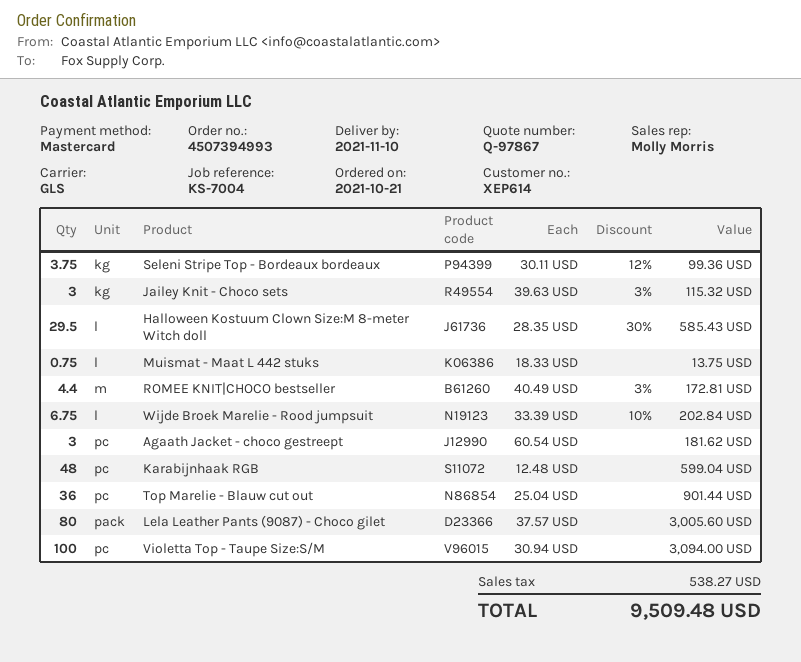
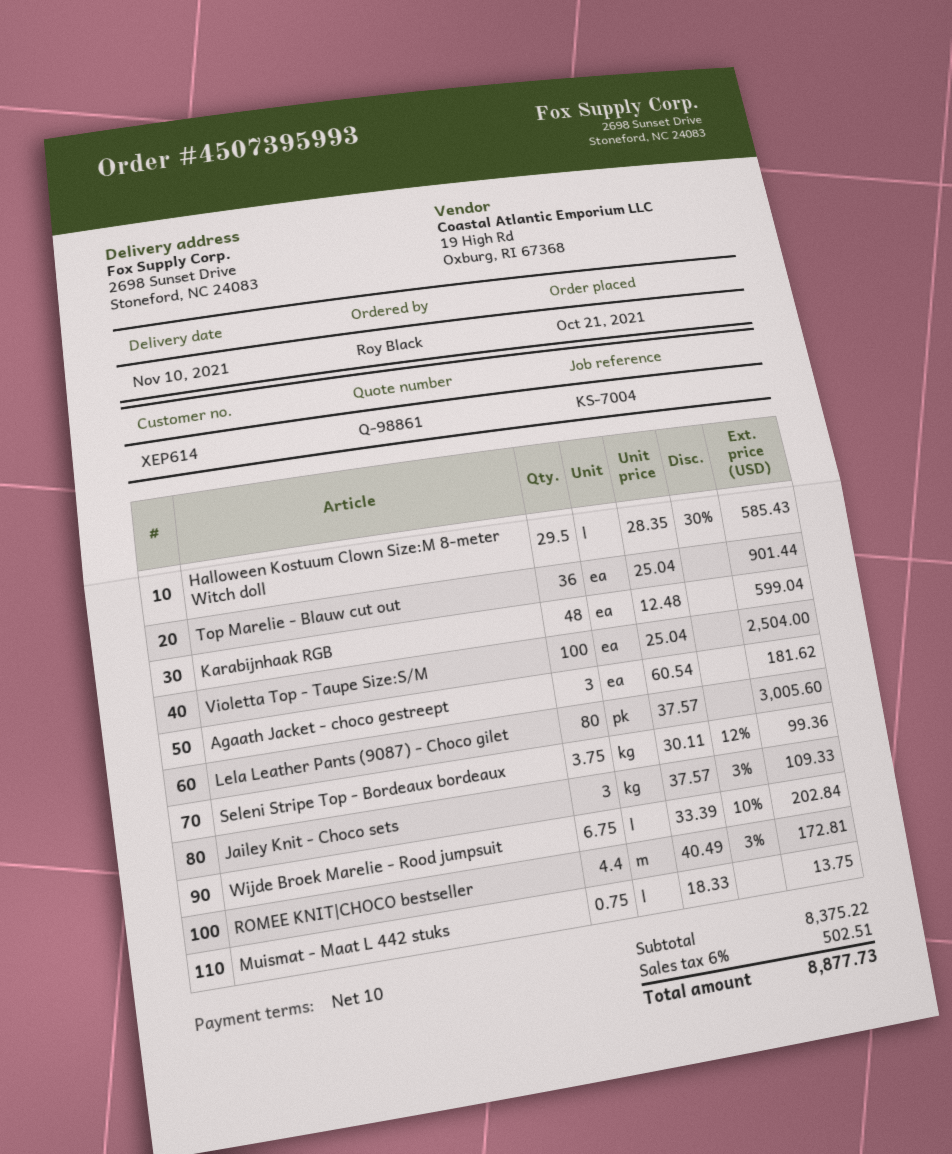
quote number: Q-97867 -> Q-98861
order number: 4507394993 -> 4507395993
Jailey Knit - Choco sets: 3 x 39.63 - 3% = 115.32 -> 3 x 37.57 - 3% = 109.33
Violetta Top - Taupe Size:S/M: 100 x 30.94 = 3094.00 -> 100 x 25.04 = 2504.00
tax: 538.27 -> 502.51
total: 9509.48 -> 8877.73

